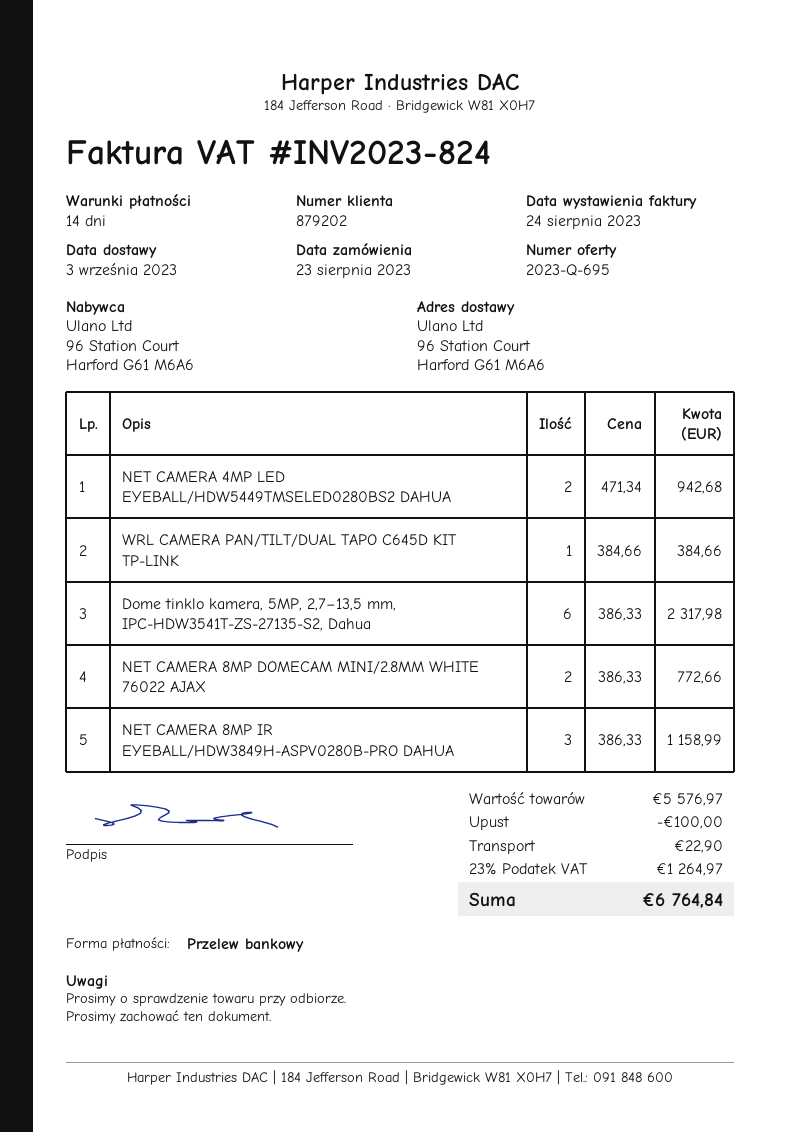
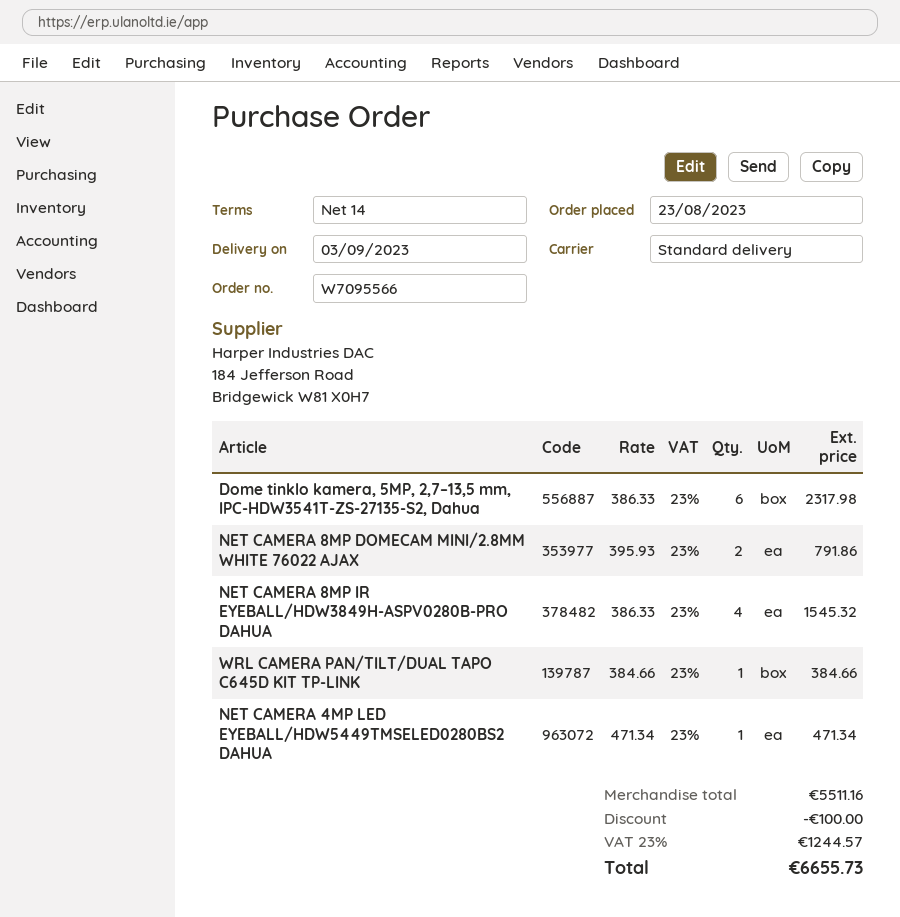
NET CAMERA 4MP LED EYEBALL/HDW5449TMSELED0280BS2 DAHUA: 2 x 471.34 = 942.68 -> 1 x 471.34 = 471.34
NET CAMERA 8MP DOMECAM MINI/2.8MM WHITE 76022 AJAX: 2 x 386.33 = 772.66 -> 2 x 395.93 = 791.86
NET CAMERA 8MP IR EYEBALL/HDW3849H-ASPV0280B-PRO DAHUA: 3 x 386.33 = 1158.99 -> 4 x 386.33 = 1545.32
subtotal: 5576.97 -> 5511.16
shipping: 22.90 -> none
tax: 23% = 1264.97 -> 23% = 1244.57
total: 6764.84 -> 6655.73

